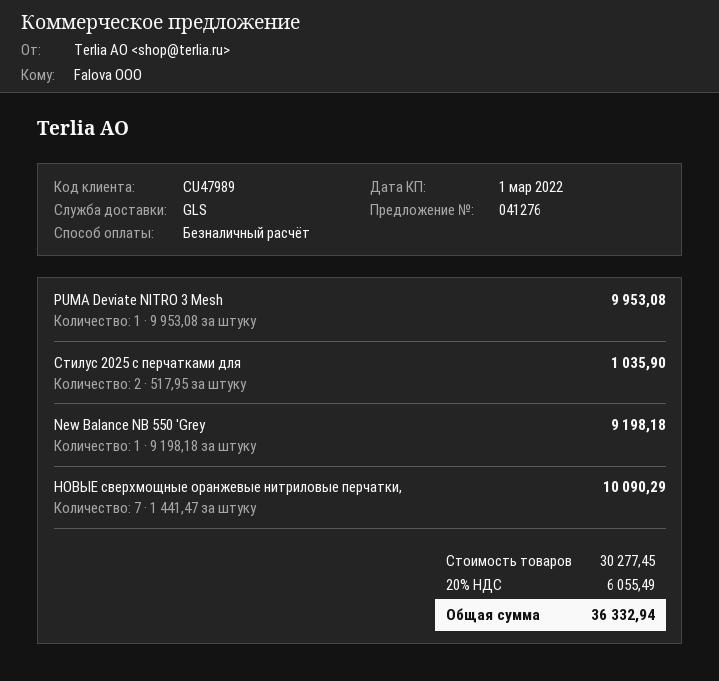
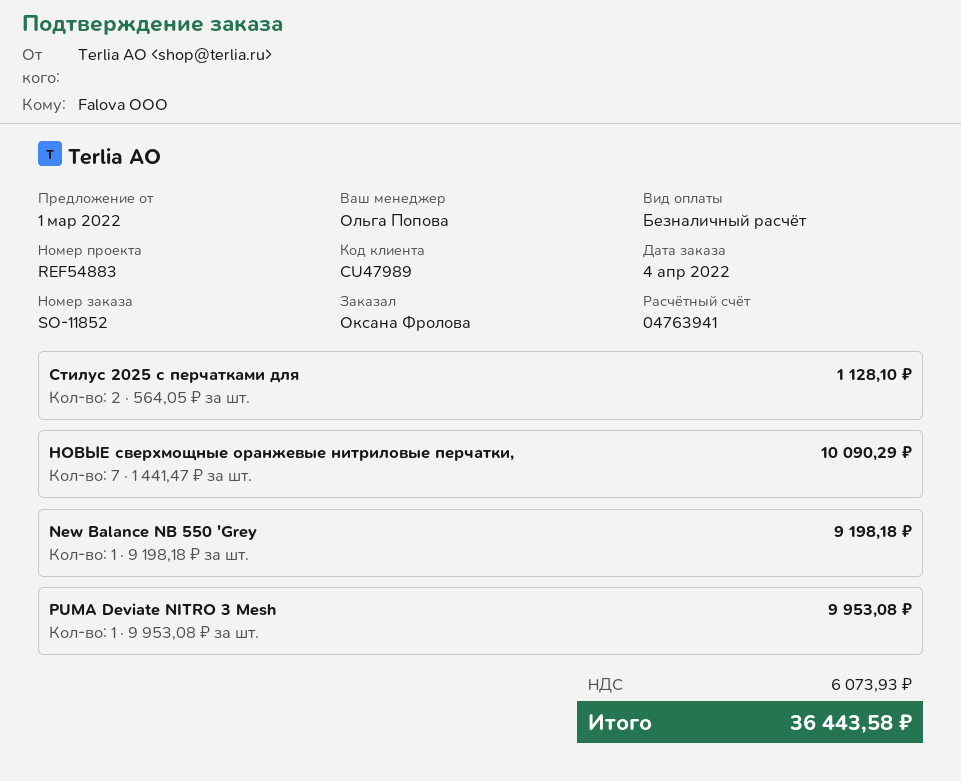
Стилус 2025 с перчатками для: 2 x 517.95 = 1035.90 -> 2 x 564.05 = 1128.10
tax: 6055.49 -> 6073.93
total: 36332.94 -> 36443.58

